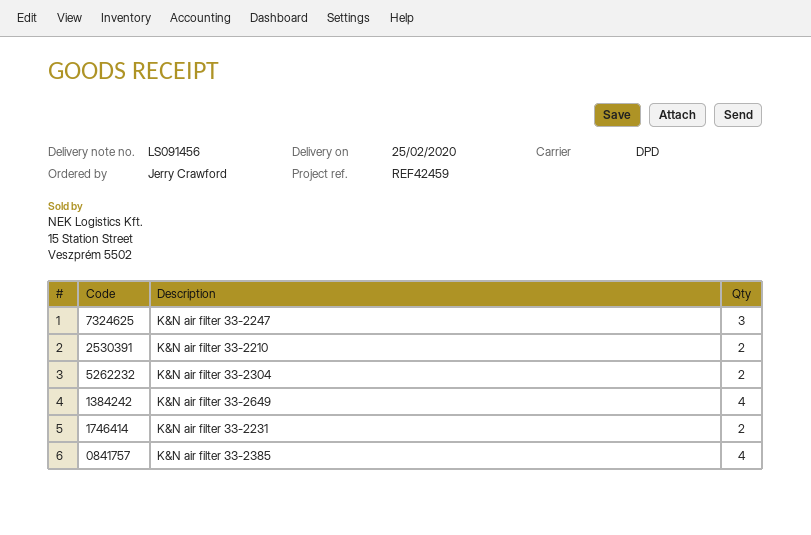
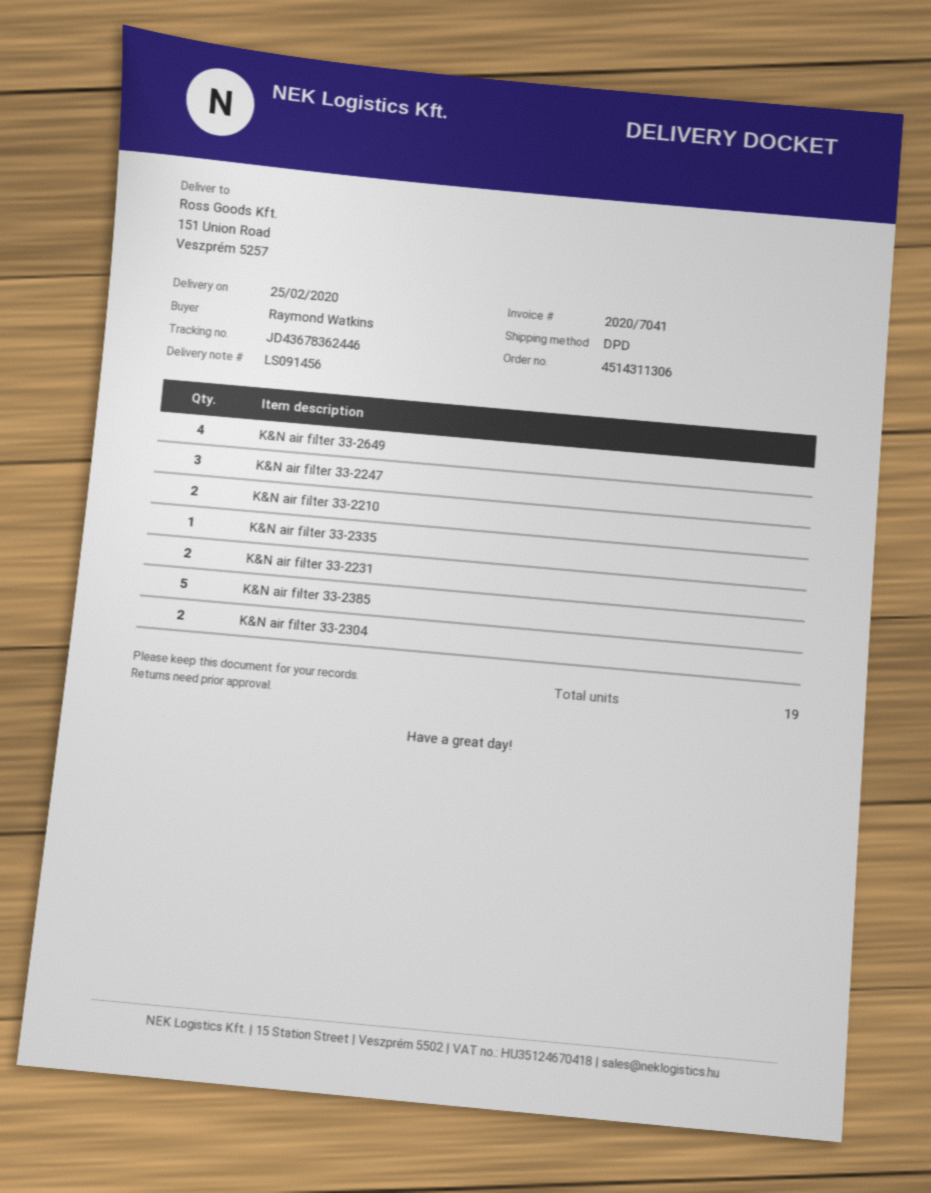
ordered by: Jerry Crawford -> Raymond Watkins
K&N air filter 33-2385: 4 -> 5
K&N air filter 33-2335: none -> 1

